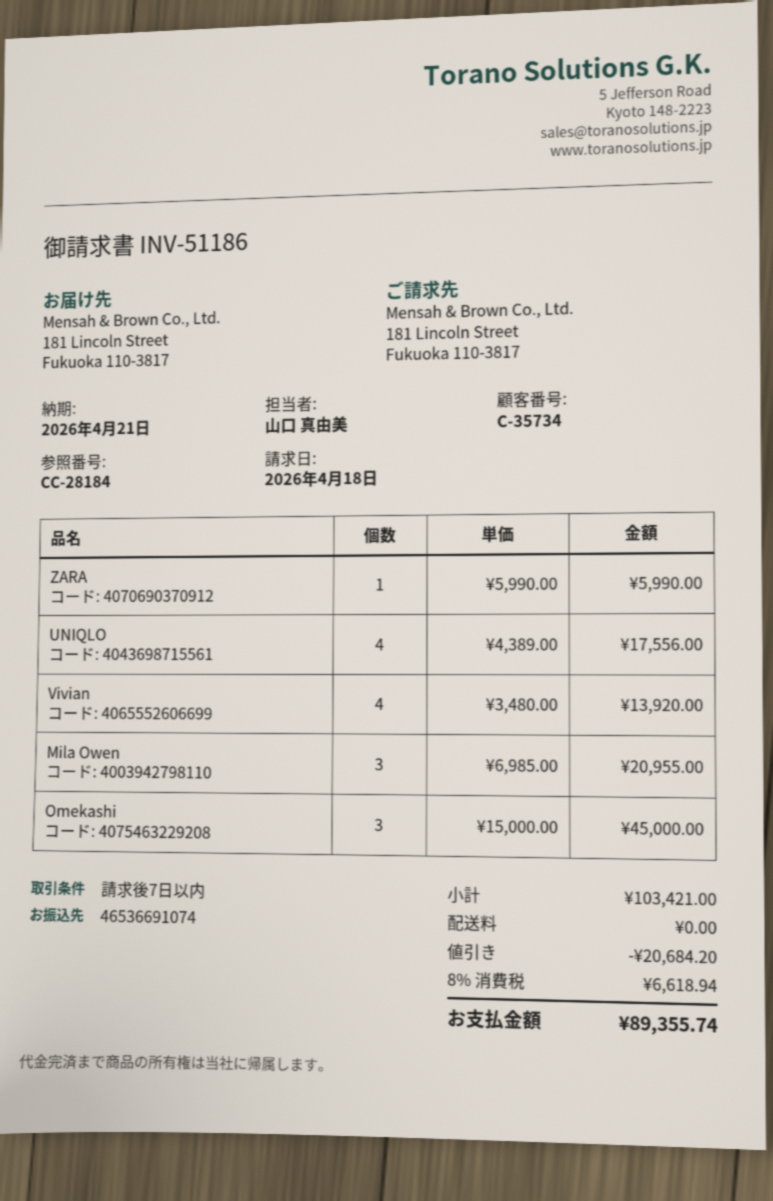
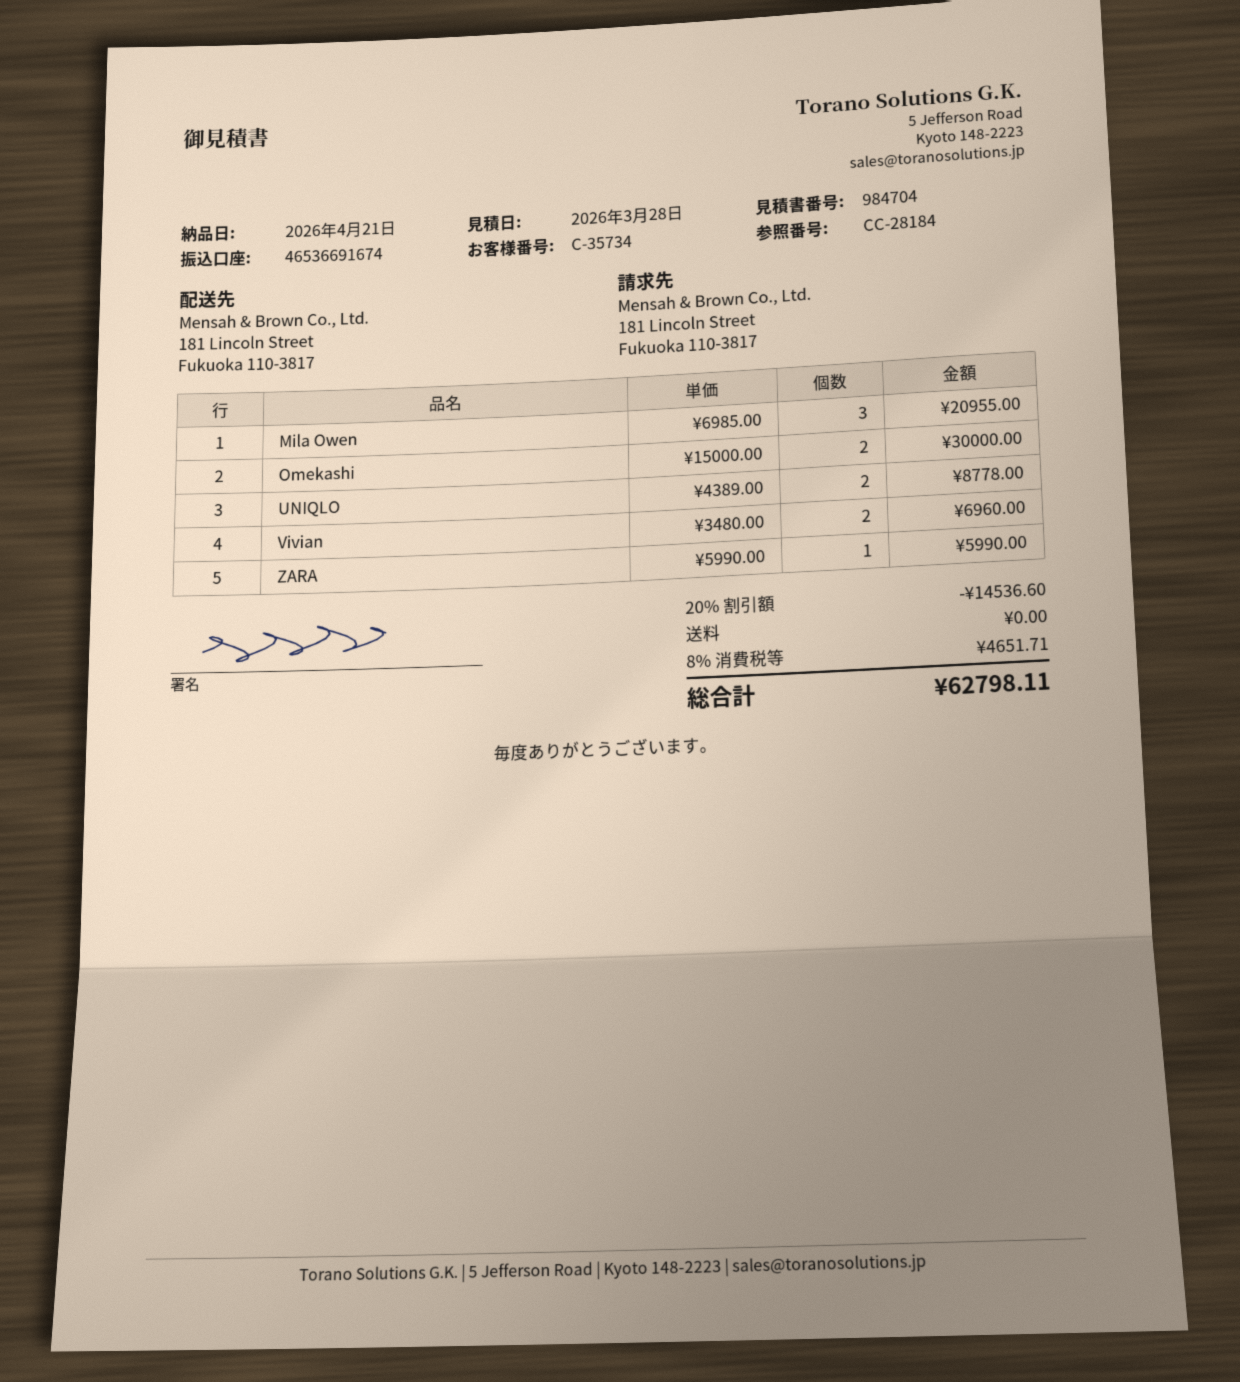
bank account: 46536691074 -> 46536691674
UNIQLO: 4 x 4389.00 = 17556.00 -> 2 x 4389.00 = 8778.00
Vivian: 4 x 3480.00 = 13920.00 -> 2 x 3480.00 = 6960.00
Omekashi: 3 x 15000.00 = 45000.00 -> 2 x 15000.00 = 30000.00
discount: 20684.20 -> 14536.60
tax: 8% = 6618.94 -> 8% = 4651.71
total: 89355.74 -> 62798.11

